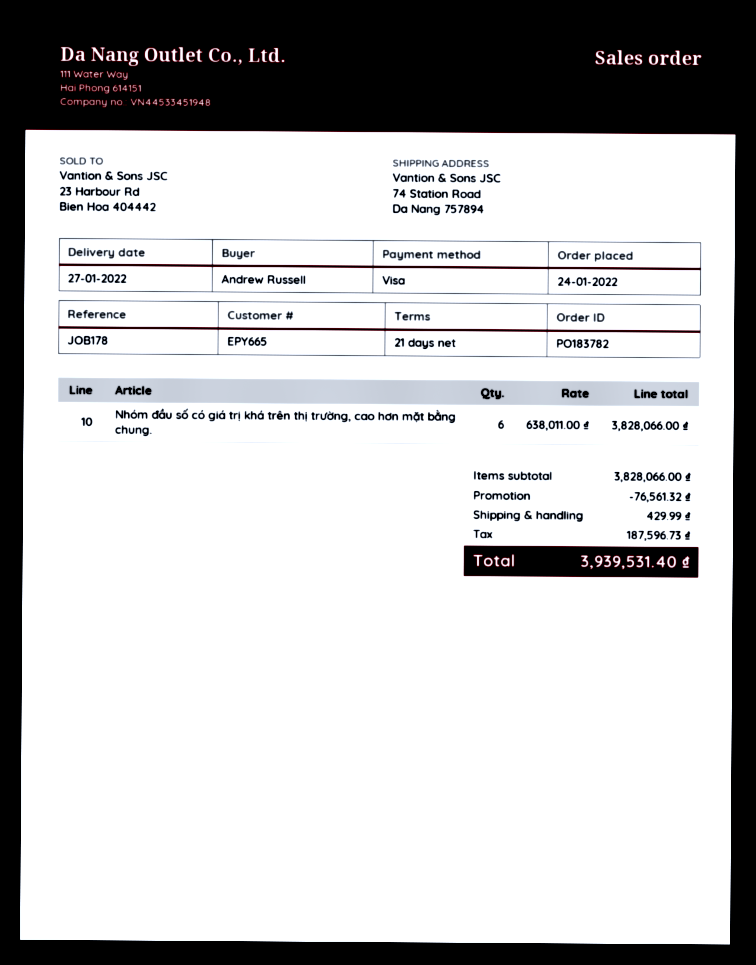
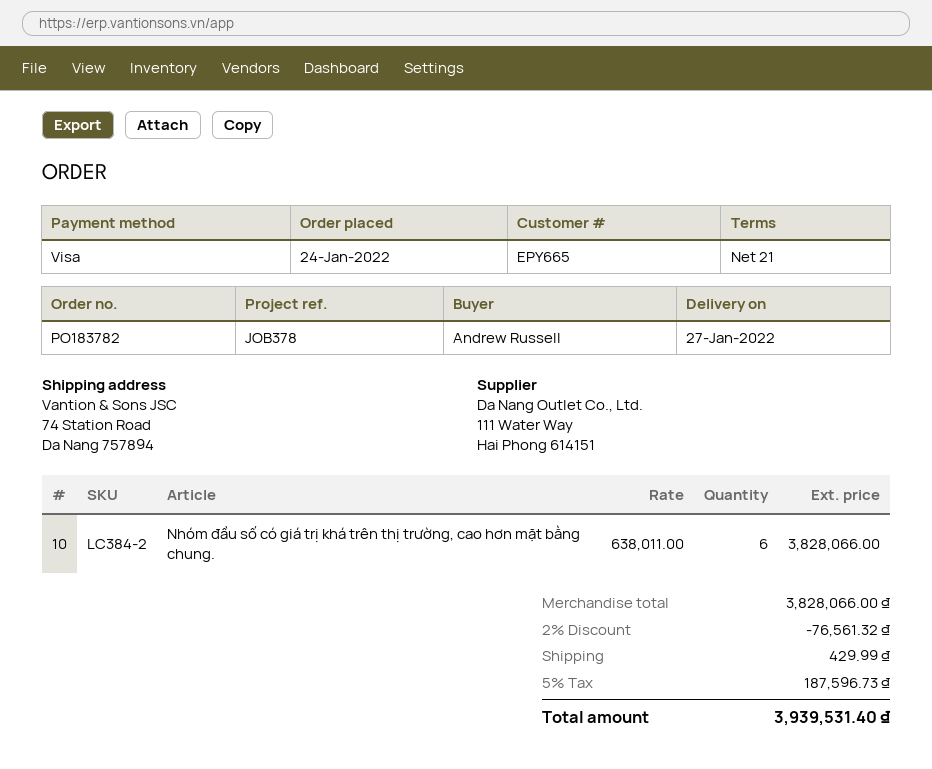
reference: JOB178 -> JOB378

